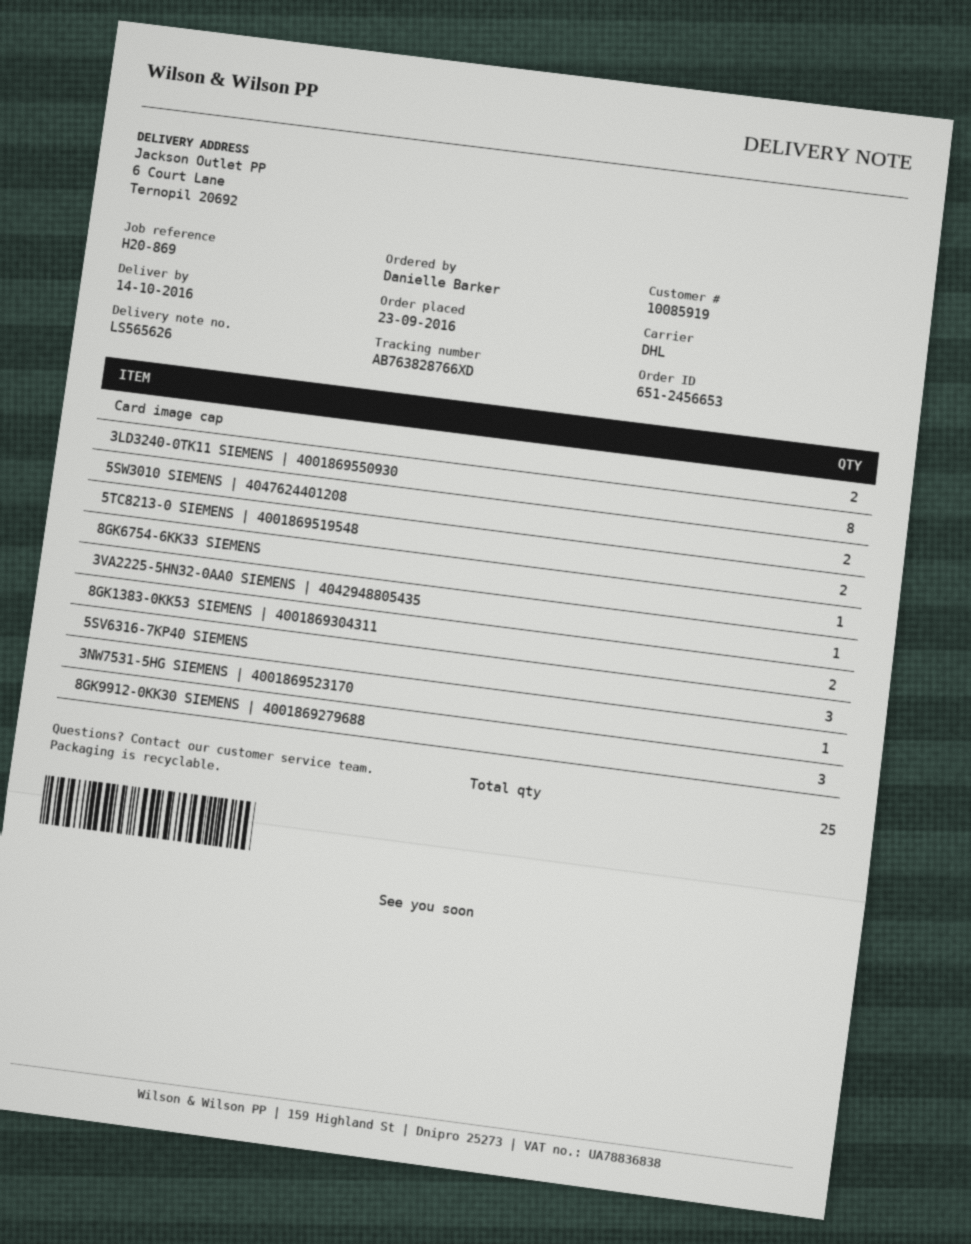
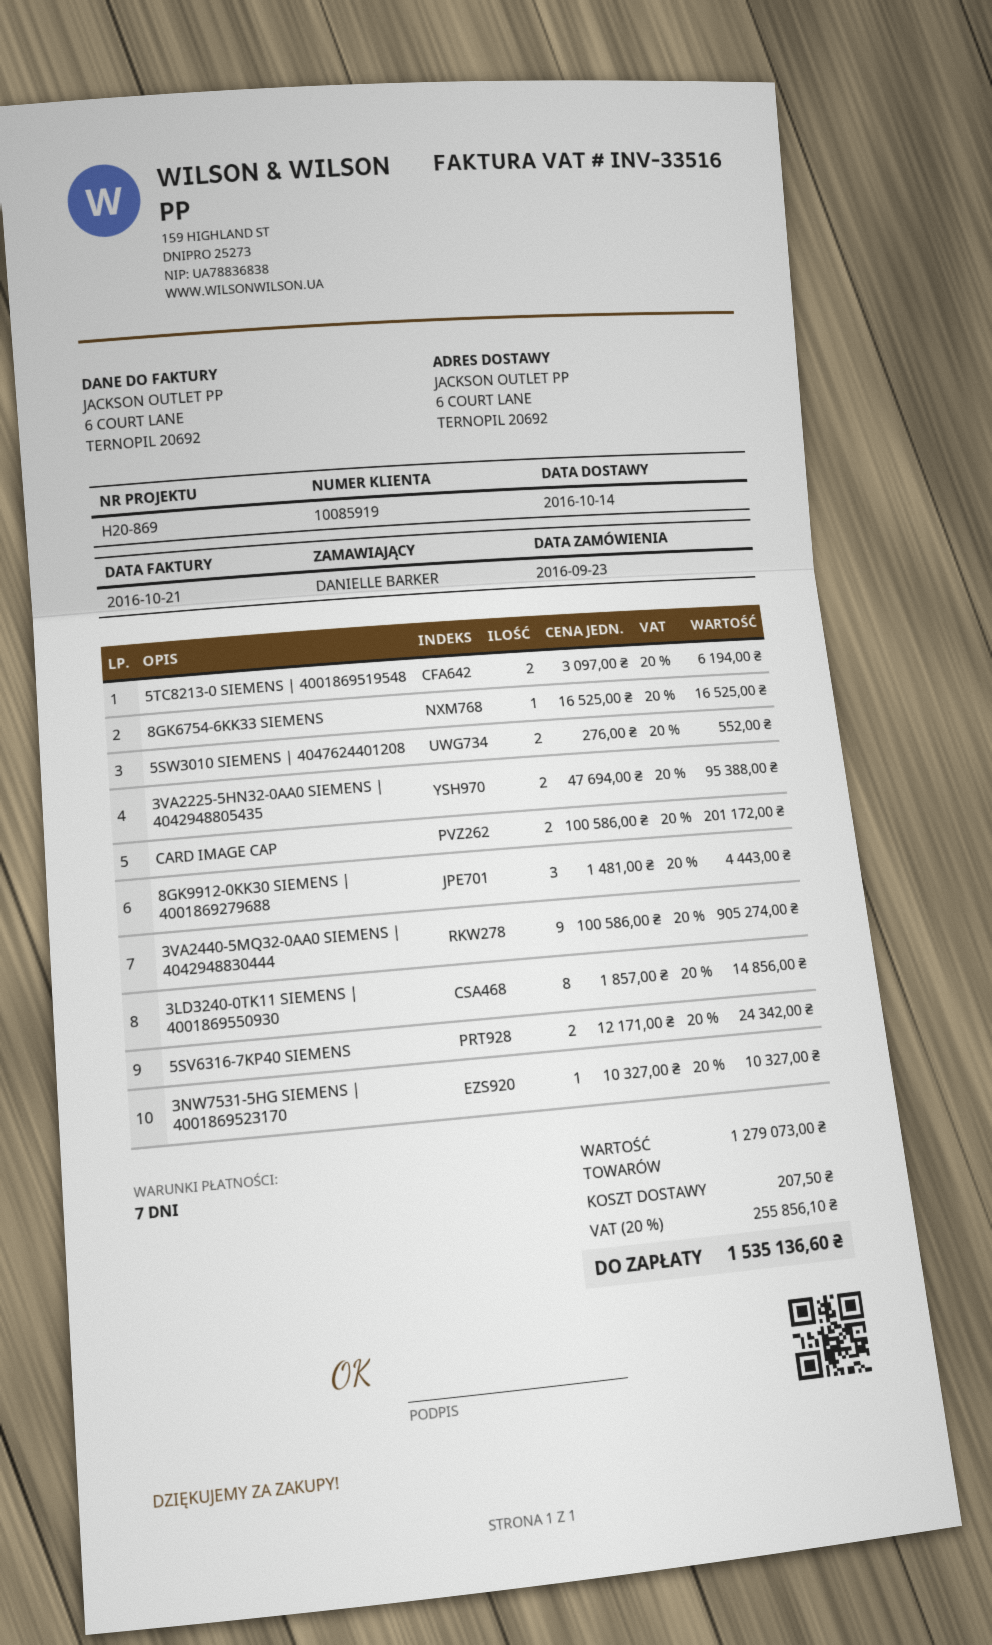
3VA2225-5HN32-0AA0 SIEMENS | 4042948805435: 1 -> 2
8GK1383-0KK53 SIEMENS | 4001869304311: 2 -> none
5SV6316-7KP40 SIEMENS: 3 -> 2
3VA2440-5MQ32-0AA0 SIEMENS | 4042948830444: none -> 9

